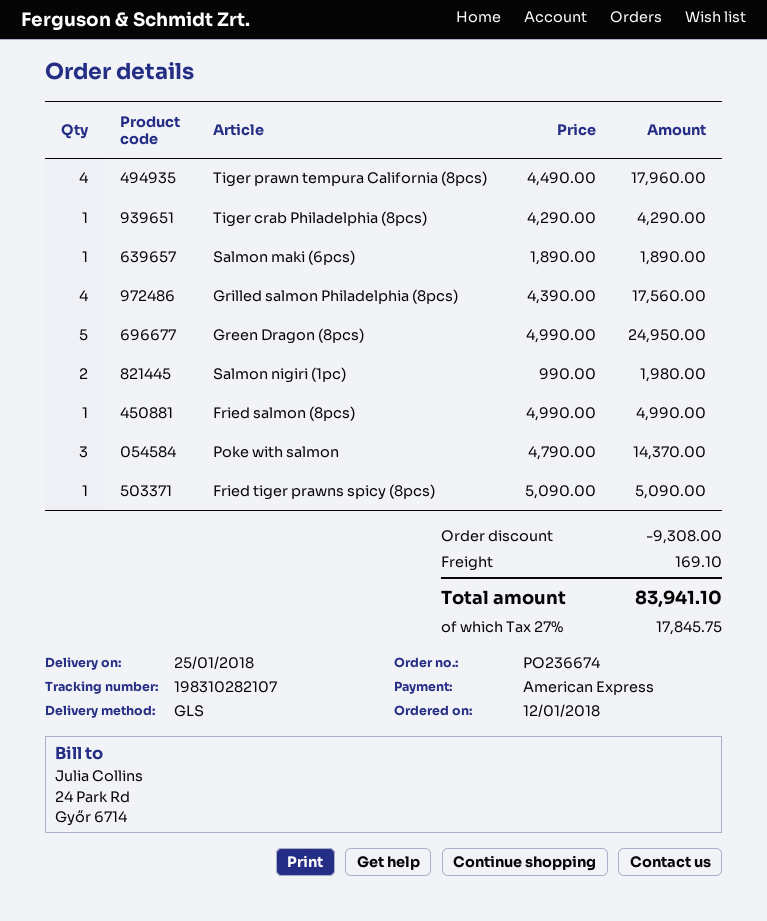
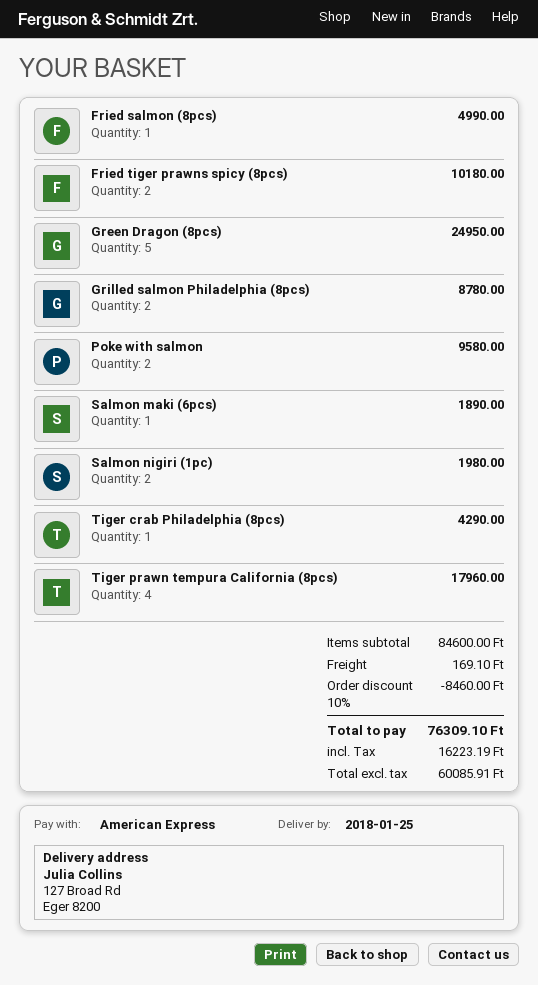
Grilled salmon Philadelphia (8pcs): 4 for 17560.00 -> 2 for 8780.00
Poke with salmon: 3 for 14370.00 -> 2 for 9580.00
Fried tiger prawns spicy (8pcs): 1 for 5090.00 -> 2 for 10180.00
discount: 9308.00 -> 8460.00
tax: 17845.75 -> 16223.19
total: 83941.10 -> 76309.10

